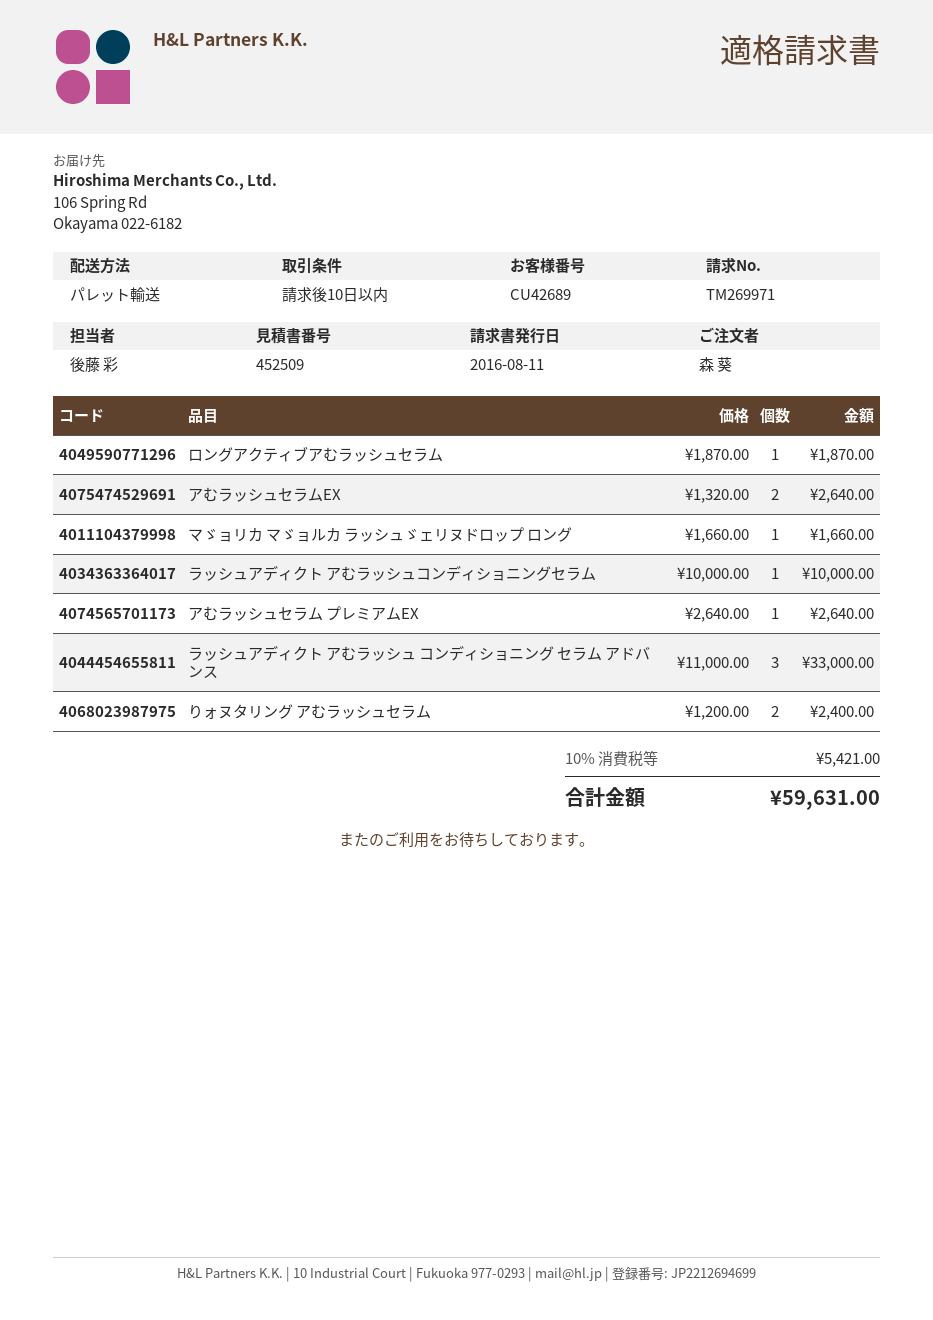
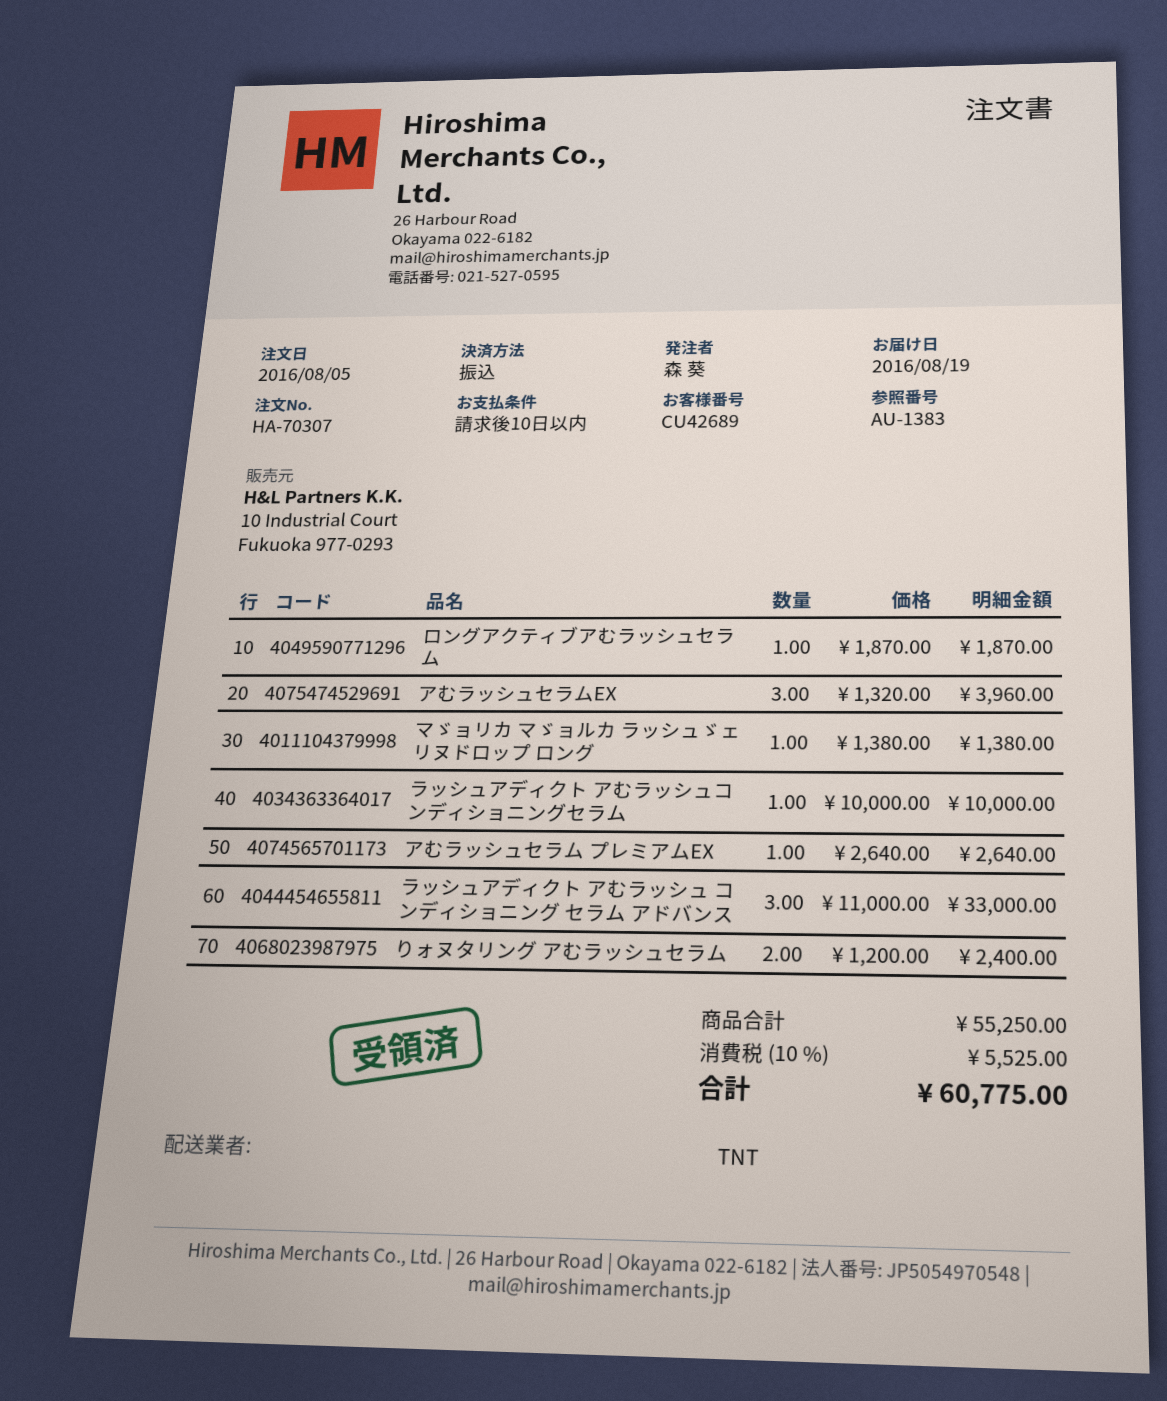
shipping method: pallet freight -> TNT
アむラッシュセラムEX: 2 x 1320.00 = 2640.00 -> 3 x 1320.00 = 3960.00
マゞョリカ マゞョルカ ラッシュゞェリヌドロップ ロング: 1 x 1660.00 = 1660.00 -> 1 x 1380.00 = 1380.00
tax: 10% = 5421.00 -> 10% = 5525.00
total: 59631.00 -> 60775.00

